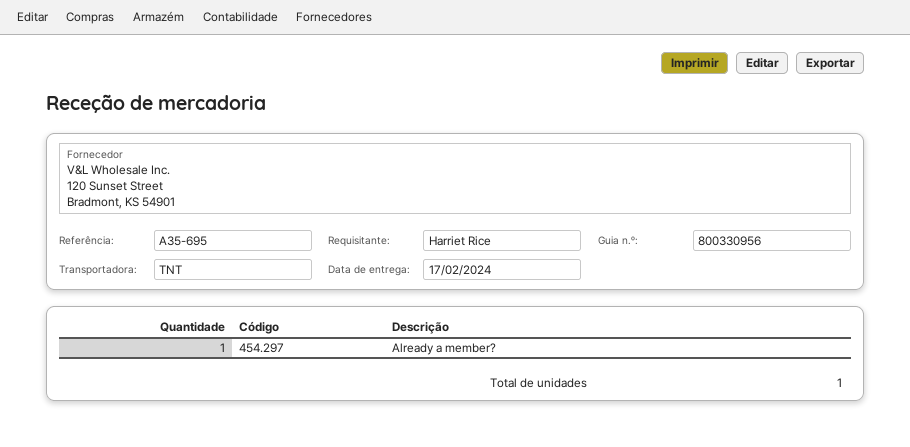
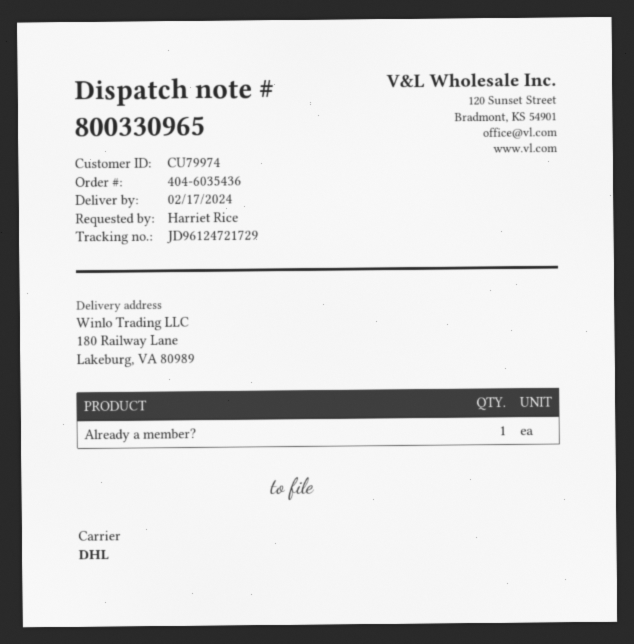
delivery note number: 800330956 -> 800330965
shipping method: TNT -> DHL

